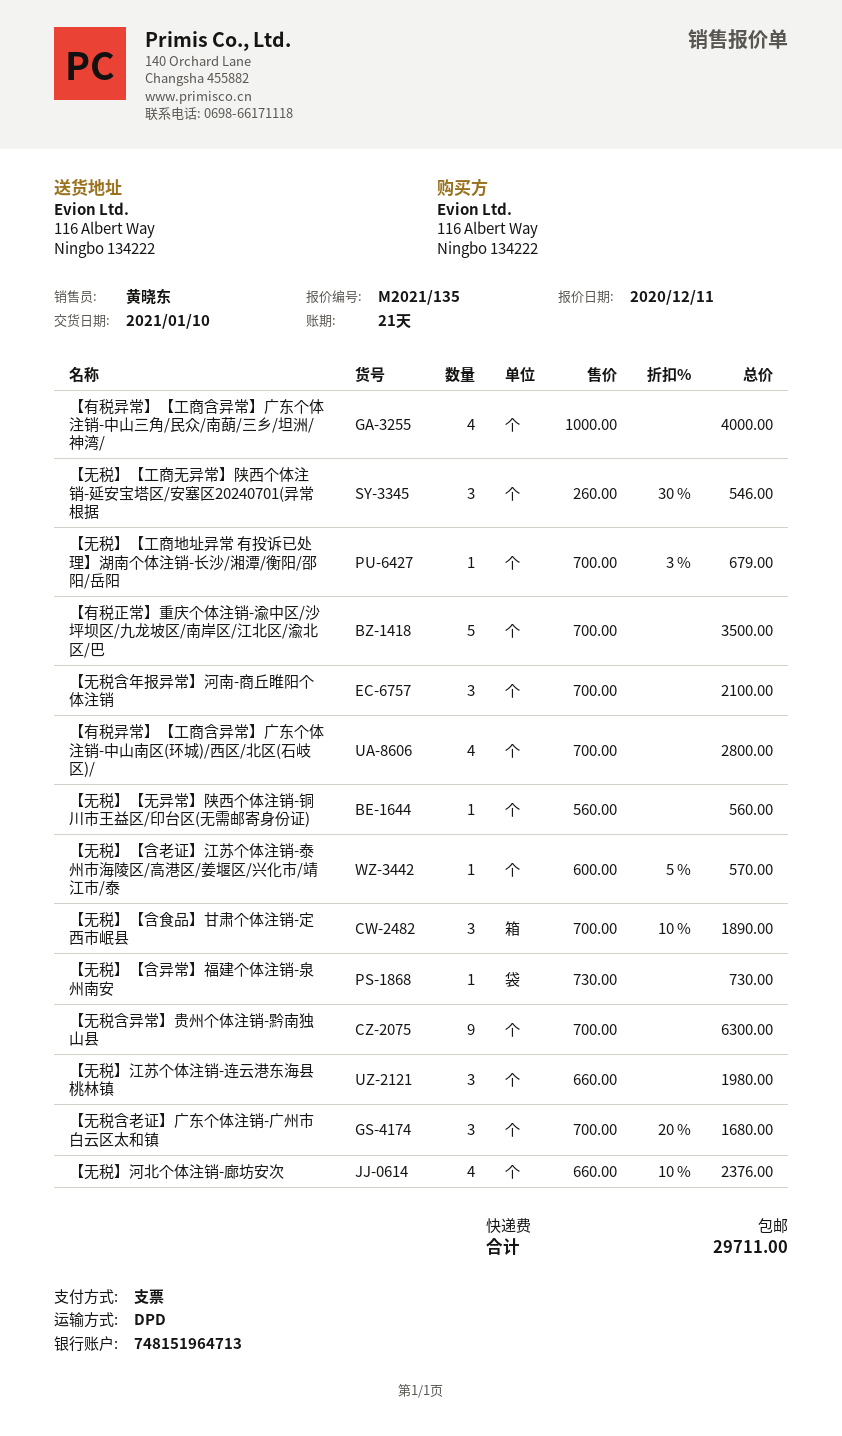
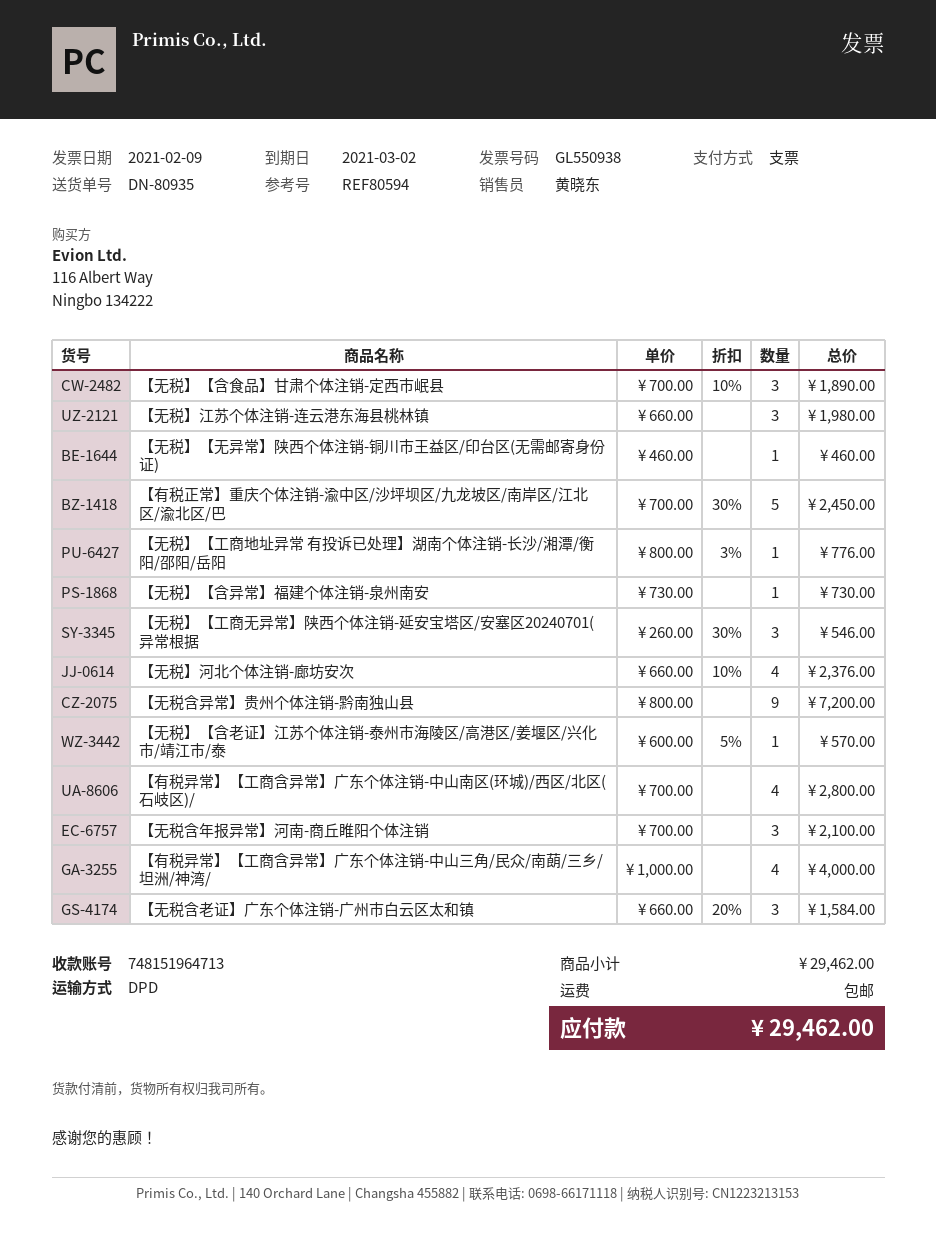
【无税】【工商地址异常 有投诉已处理】湖南个体注销-长沙/湘潭/衡阳/邵阳/岳阳: 1 x 700.00 - 3% = 679.00 -> 1 x 800.00 - 3% = 776.00
【有税正常】重庆个体注销-渝中区/沙坪坝区/九龙坡区/南岸区/江北区/渝北区/巴: 5 x 700.00 = 3500.00 -> 5 x 700.00 - 30% = 2450.00
【无税】【无异常】陕西个体注销-铜川市王益区/印台区(无需邮寄身份证): 1 x 560.00 = 560.00 -> 1 x 460.00 = 460.00
【无税含异常】贵州个体注销-黔南独山县: 9 x 700.00 = 6300.00 -> 9 x 800.00 = 7200.00
【无税含老证】广东个体注销-广州市白云区太和镇: 3 x 700.00 - 20% = 1680.00 -> 3 x 660.00 - 20% = 1584.00
total: 29711.00 -> 29462.00

